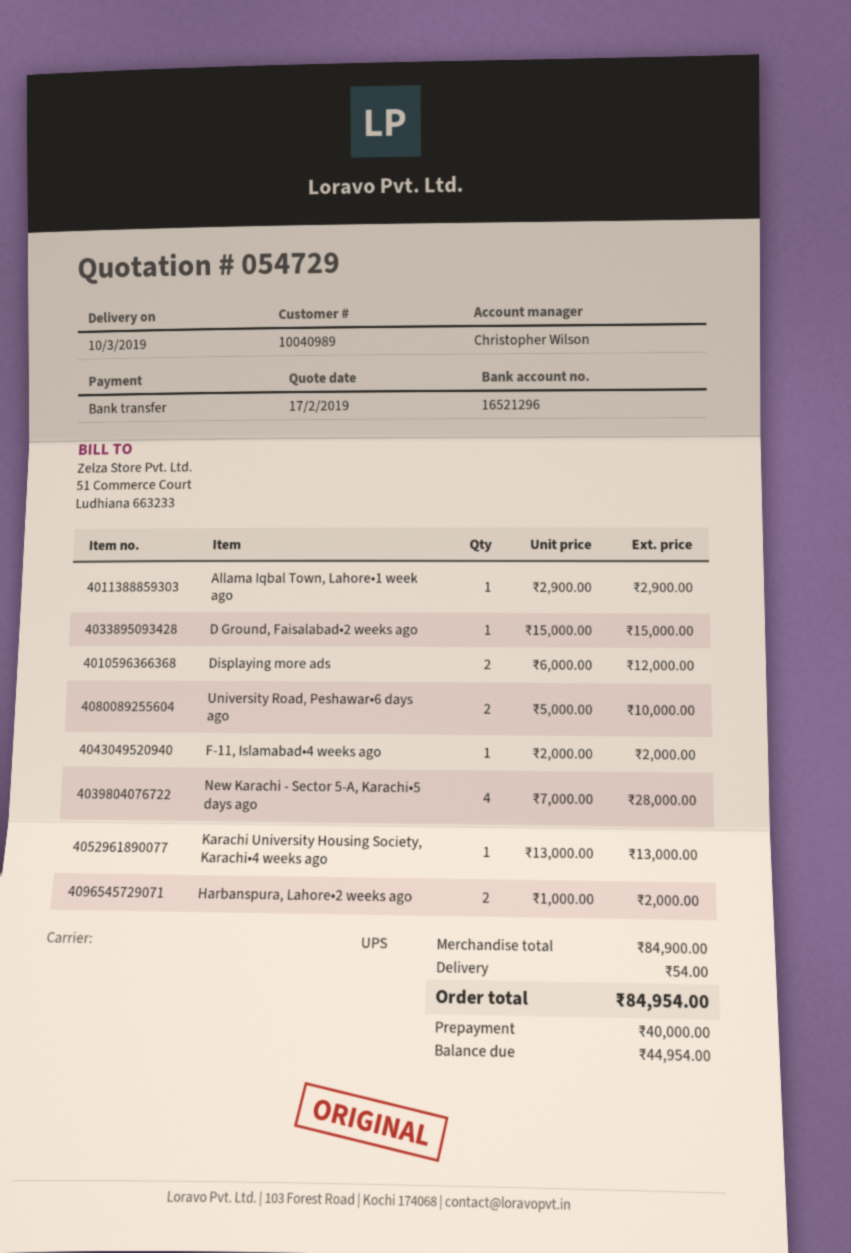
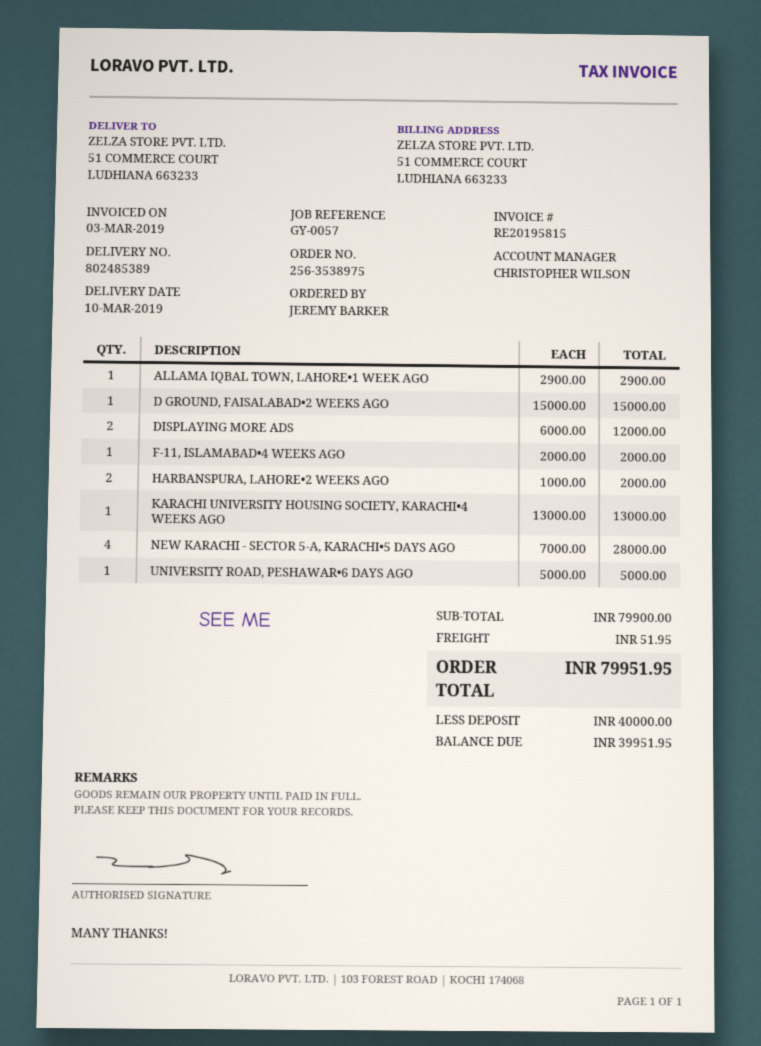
University Road, Peshawar•6 days ago: 2 x 5000.00 = 10000.00 -> 1 x 5000.00 = 5000.00
subtotal: 84900.00 -> 79900.00
shipping: 54.00 -> 51.95
total: 84954.00 -> 79951.95
balance: 44954.00 -> 39951.95

